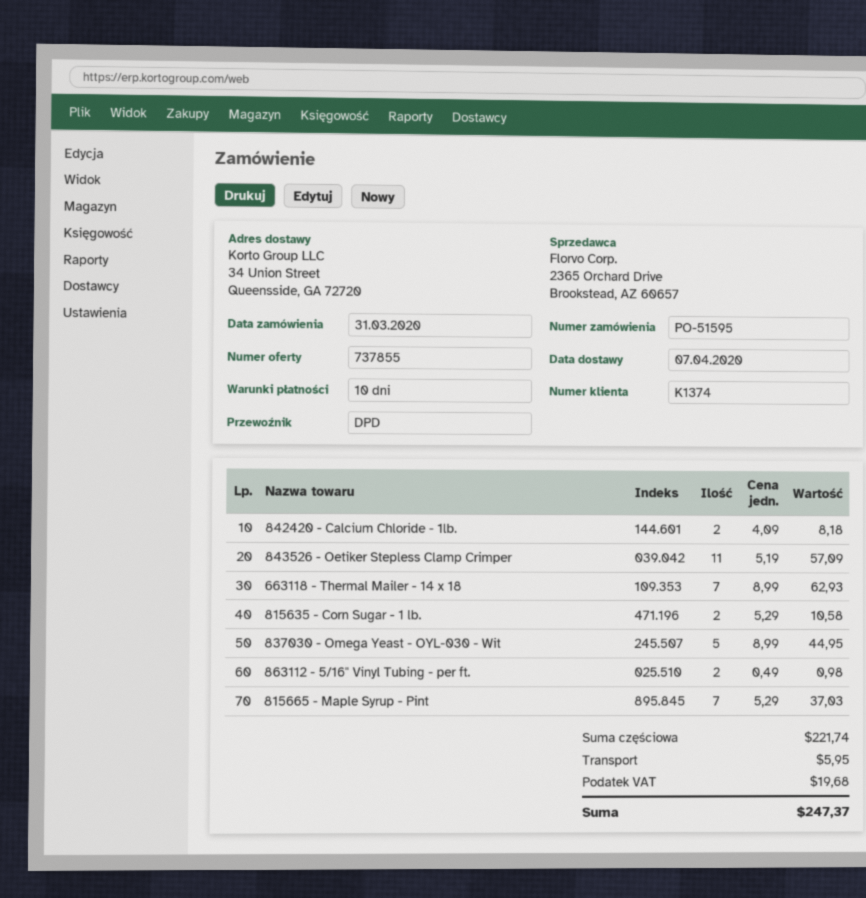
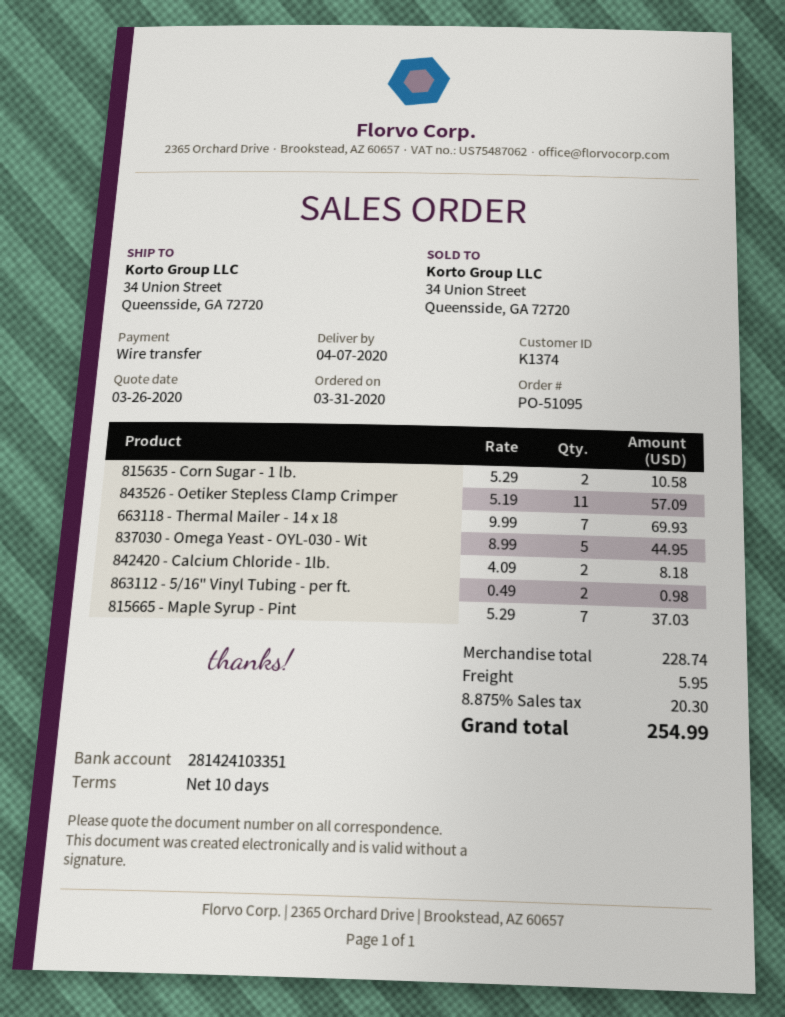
order number: PO-51595 -> PO-51095
663118 - Thermal Mailer - 14 x 18: 7 x 8.99 = 62.93 -> 7 x 9.99 = 69.93
subtotal: 221.74 -> 228.74
tax: 19.68 -> 20.30
total: 247.37 -> 254.99

